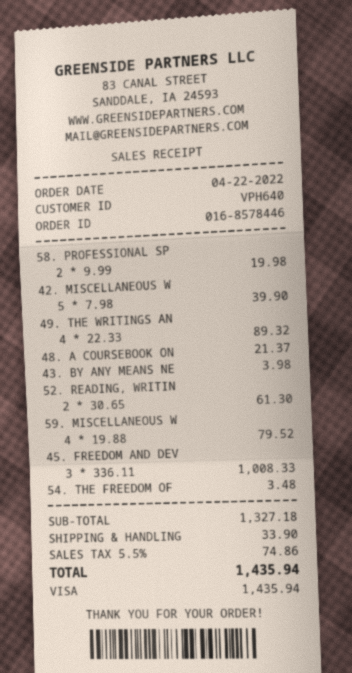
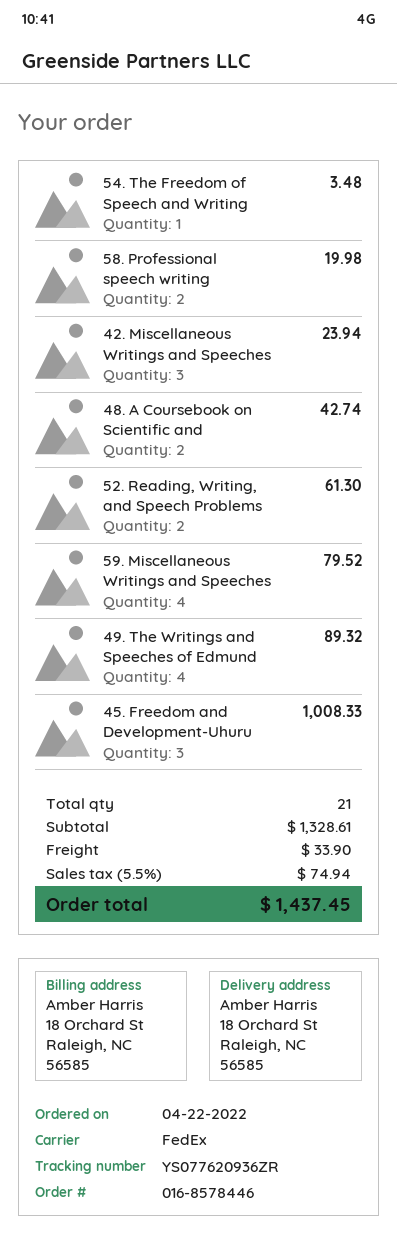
42. MISCELLANEOUS W: 5 for 39.90 -> 3 for 23.94
48. A COURSEBOOK ON: 1 for 21.37 -> 2 for 42.74
43. BY ANY MEANS NE: 1 for 3.98 -> none
subtotal: 1327.18 -> 1328.61
tax: 5.5% = 74.86 -> 5.5% = 74.94
total: 1435.94 -> 1437.45

